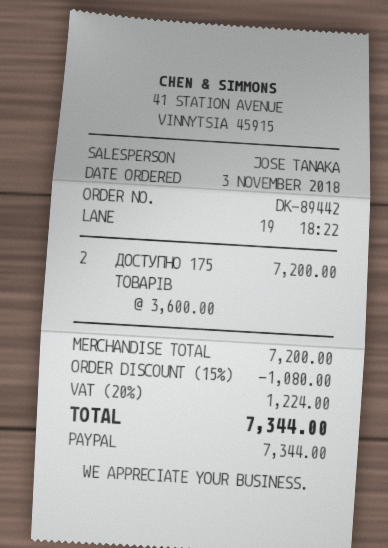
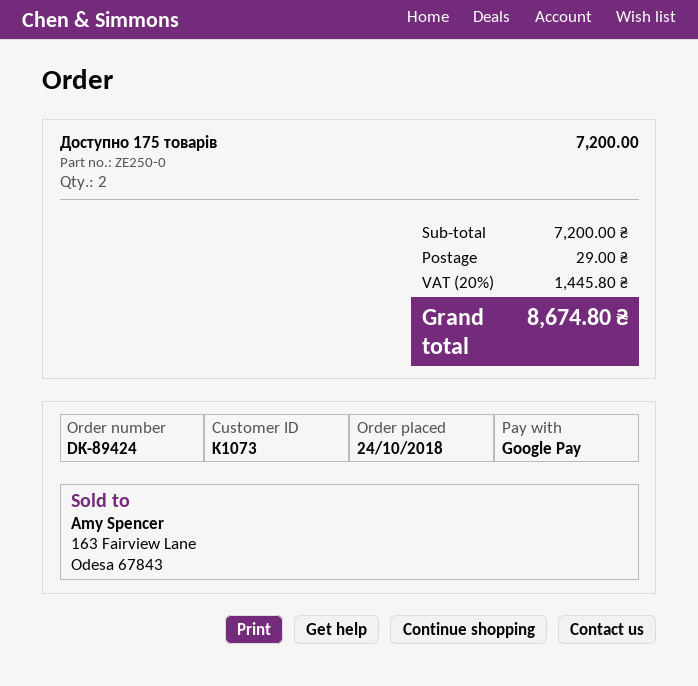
order number: DK-89442 -> DK-89424
order date: 2018-11-03 -> 2018-10-24
payment method: PayPal -> Google Pay
discount: 15% = 1080.00 -> none
shipping: none -> 29.00
tax: 20% = 1224.00 -> 20% = 1445.80
total: 7344.00 -> 8674.80

